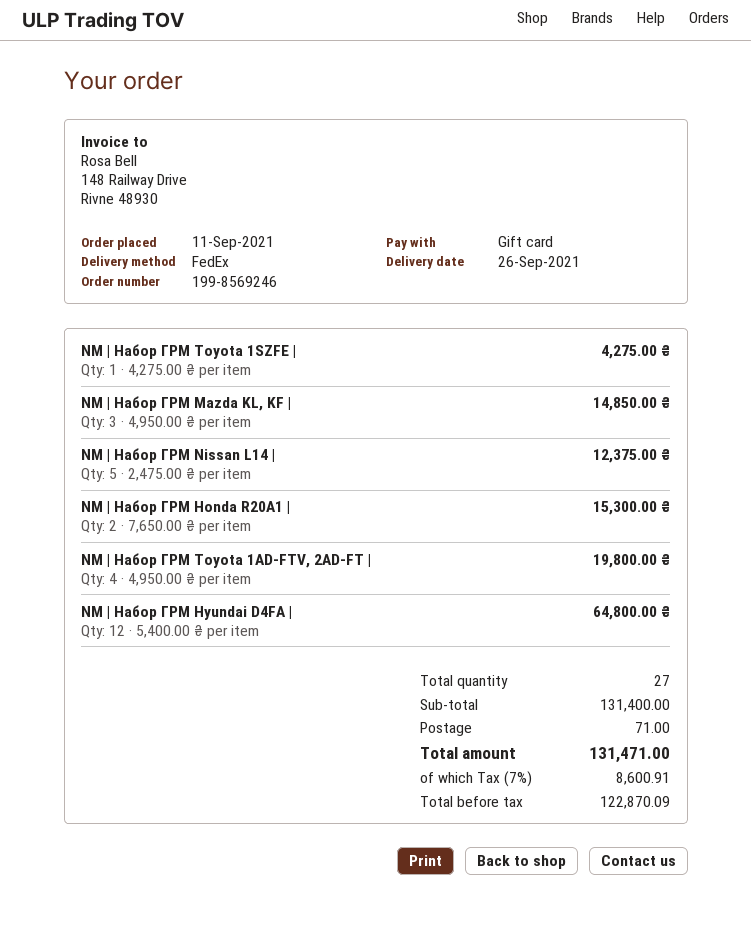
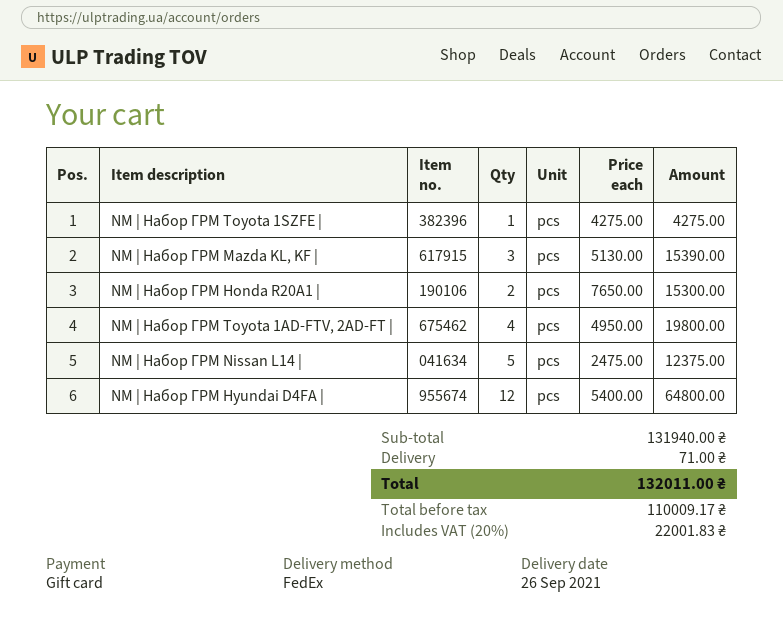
NM | Набор ГРМ Mazda KL, KF |: 3 x 4950.00 = 14850.00 -> 3 x 5130.00 = 15390.00
subtotal: 131400.00 -> 131940.00
net: 122870.09 -> 110009.17
tax: 7% = 8600.91 -> 20% = 22001.83
total: 131471.00 -> 132011.00

